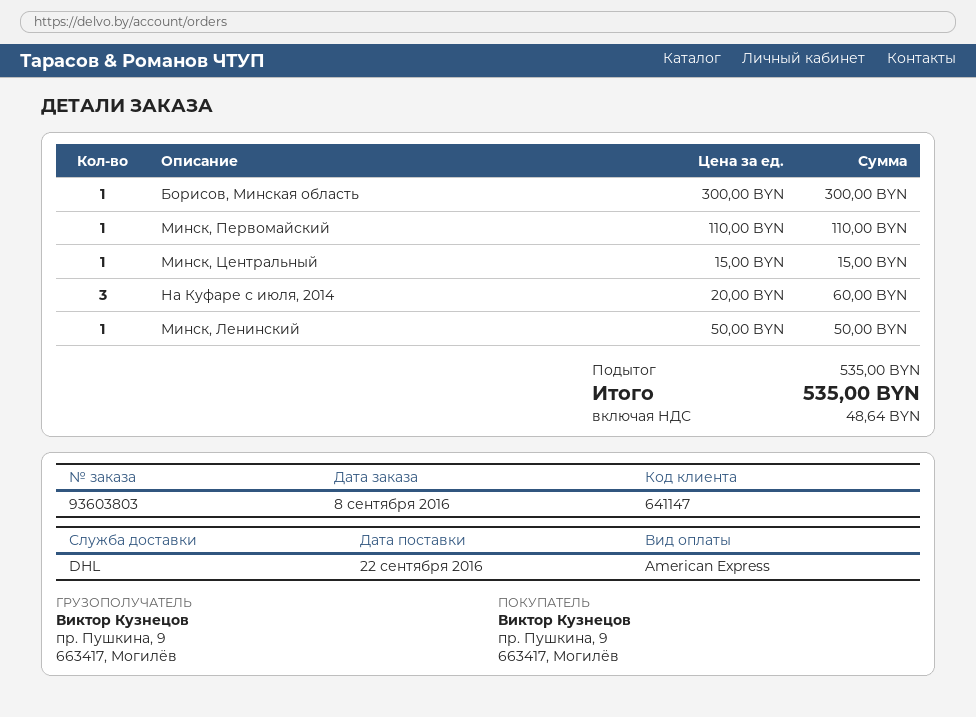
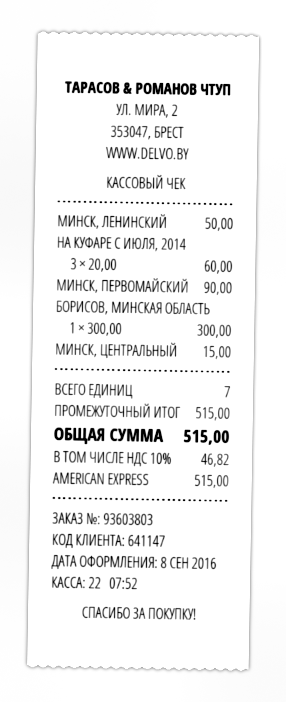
Минск, Первомайский: 1 x 110.00 = 110.00 -> 1 x 90.00 = 90.00
subtotal: 535.00 -> 515.00
tax: 48.64 -> 46.82
total: 535.00 -> 515.00

